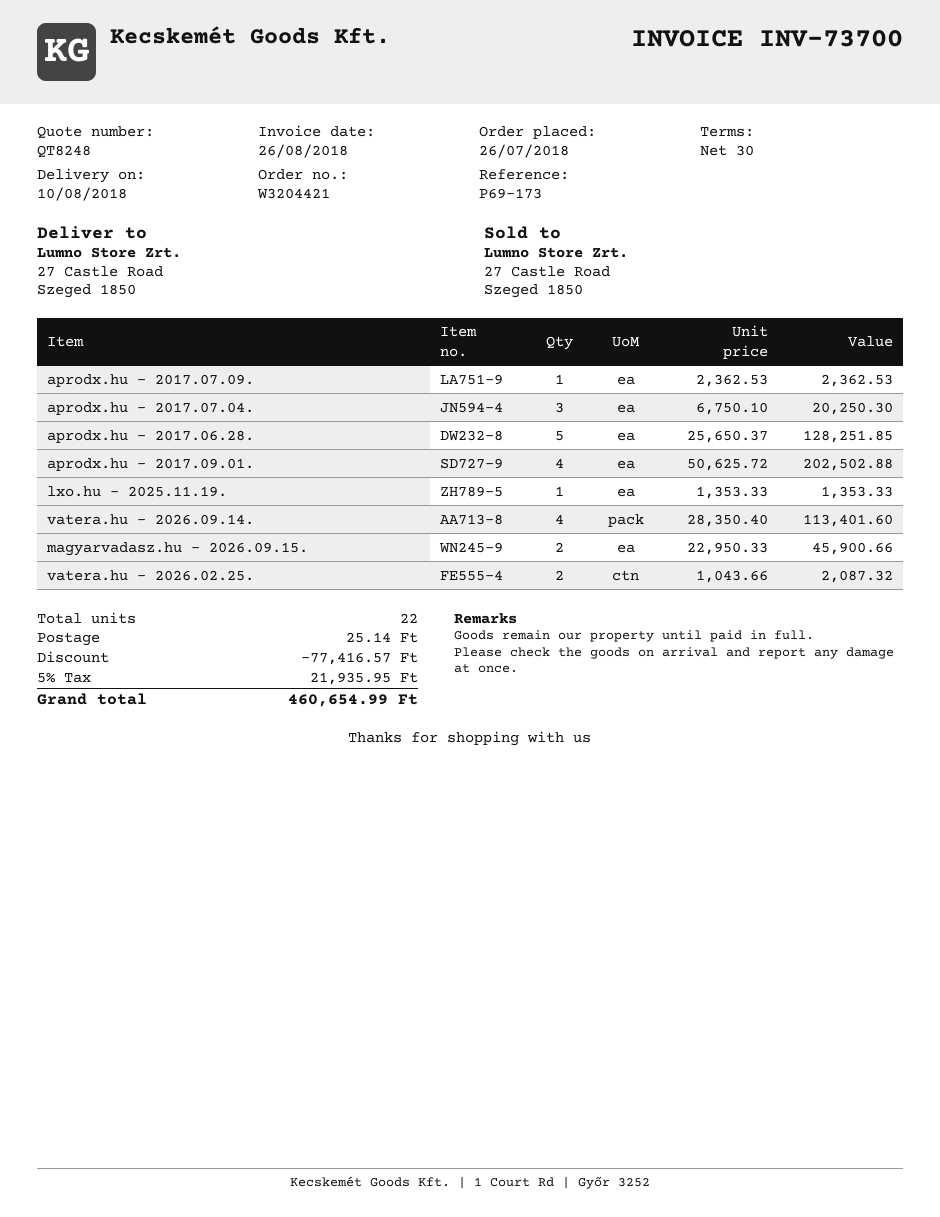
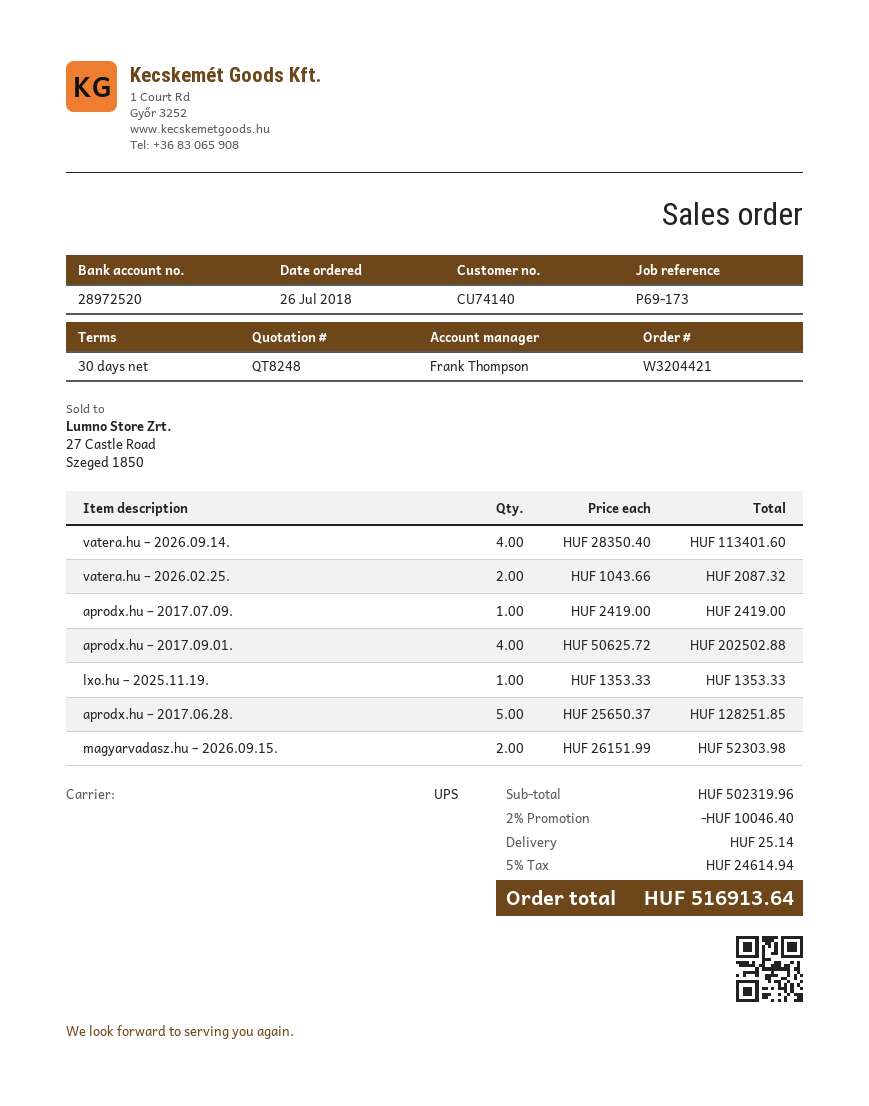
aprodx.hu – 2017.07.09.: 1 x 2362.53 = 2362.53 -> 1 x 2419.00 = 2419.00
aprodx.hu – 2017.07.04.: 3 x 6750.10 = 20250.30 -> none
magyarvadasz.hu – 2026.09.15.: 2 x 22950.33 = 45900.66 -> 2 x 26151.99 = 52303.98
discount: 77416.57 -> 10046.40
tax: 5% = 21935.95 -> 5% = 24614.94
total: 460654.99 -> 516913.64

